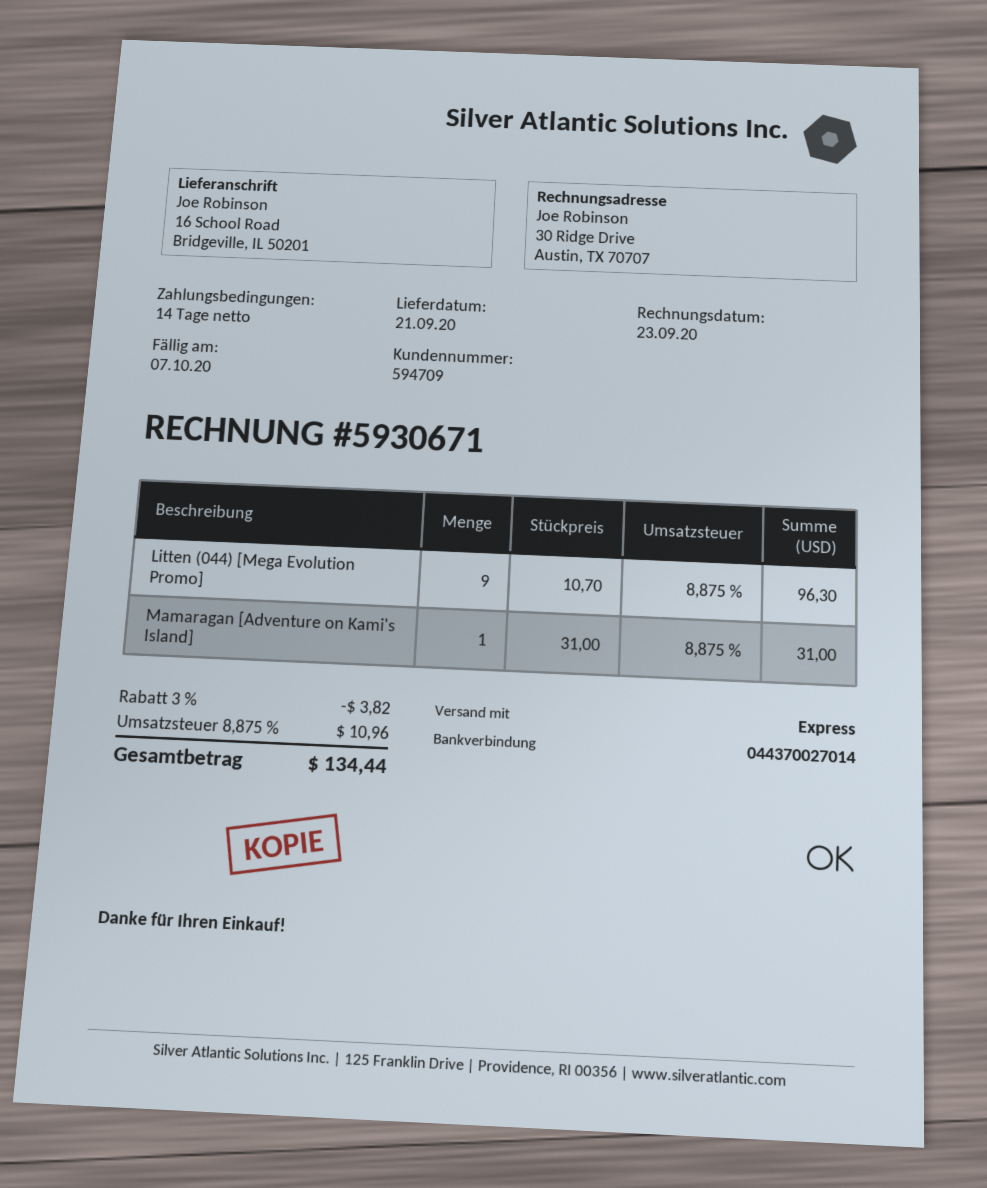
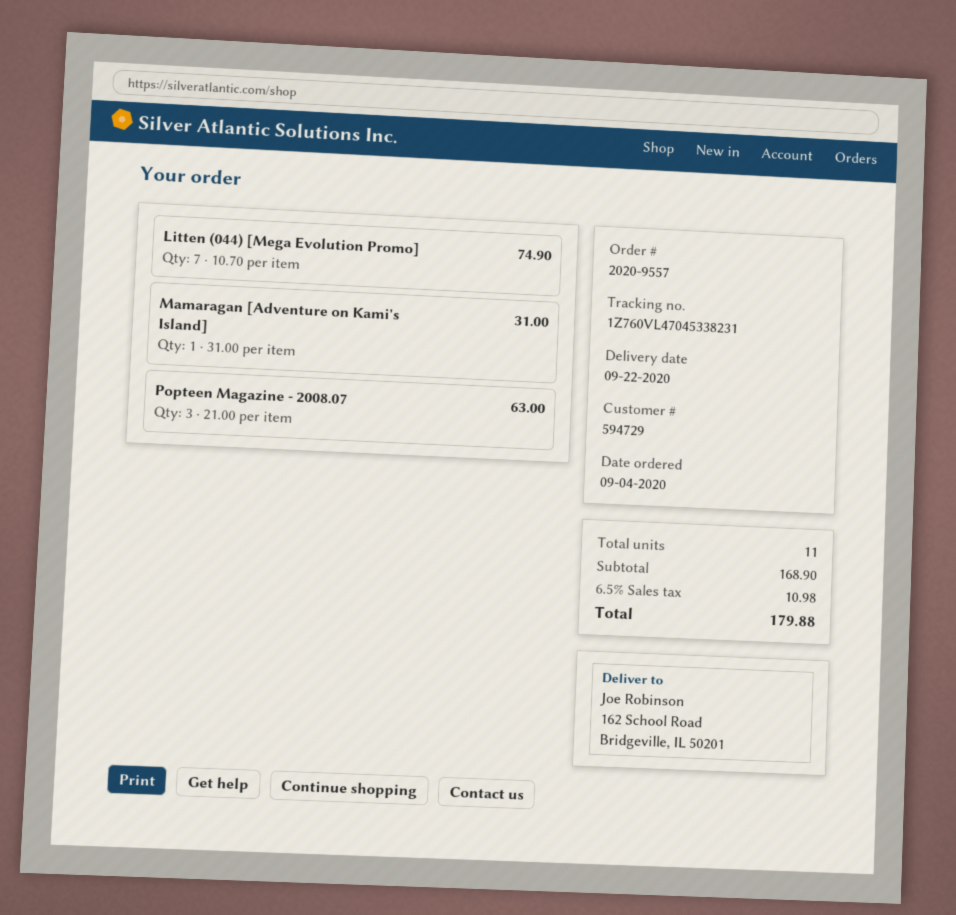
delivery date: 2020-09-21 -> 2020-09-22
customer number: 594709 -> 594729
ship to: 16 School Road, Bridgeville, IL 50201 -> 162 School Road, Bridgeville, IL 50201
Litten (044) [Mega Evolution Promo]: 9 x 10.70 = 96.30 -> 7 x 10.70 = 74.90
Popteen Magazine - 2008.07: none -> 3 x 21.00 = 63.00
discount: 3% = 3.82 -> none
tax: 8.875% = 10.96 -> 6.5% = 10.98
total: 134.44 -> 179.88

